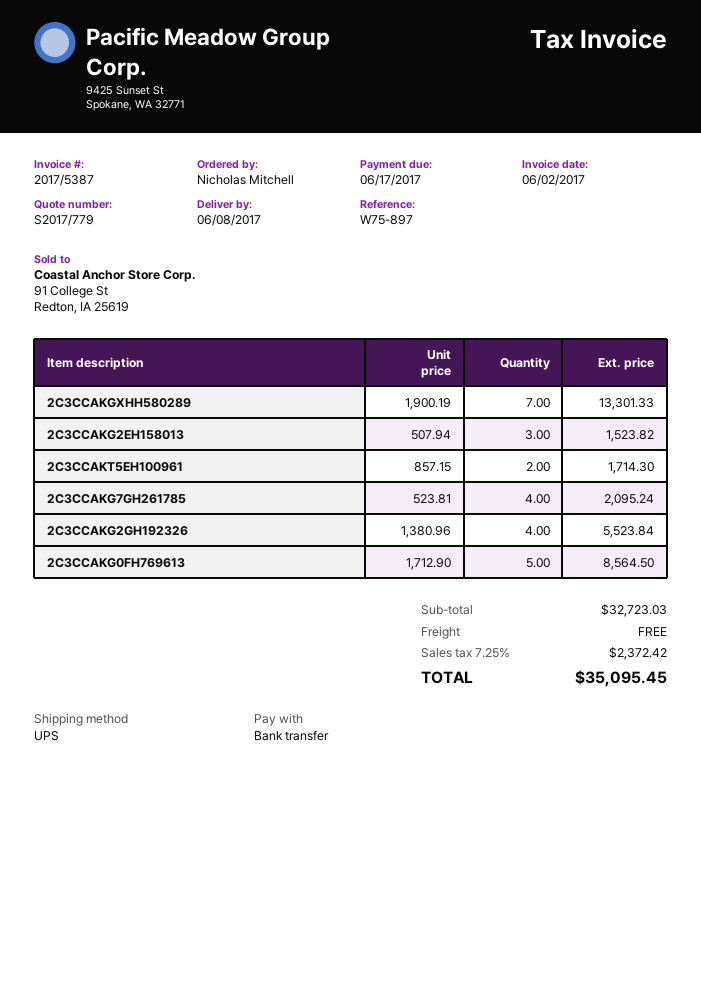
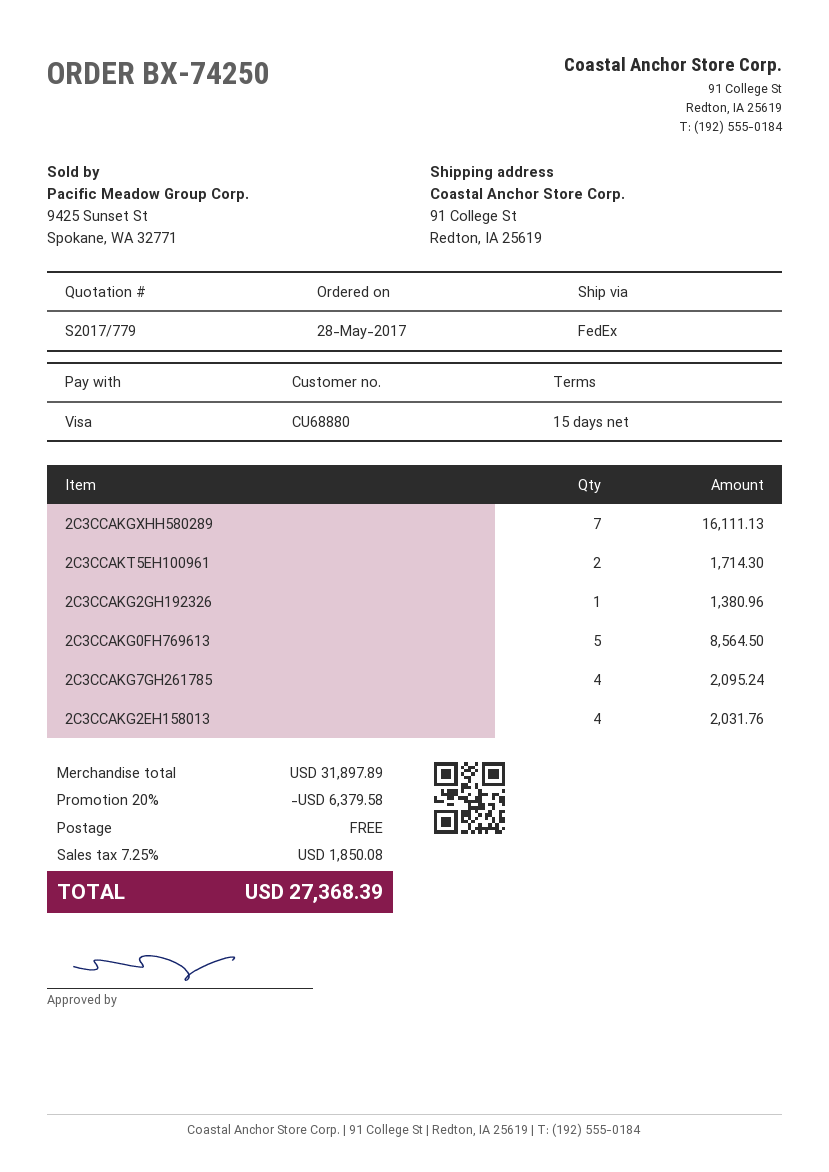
payment method: bank transfer -> Visa
shipping method: UPS -> FedEx
2C3CCAKGXHH580289: 7 for 13301.33 -> 7 for 16111.13
2C3CCAKG2EH158013: 3 for 1523.82 -> 4 for 2031.76
2C3CCAKG2GH192326: 4 for 5523.84 -> 1 for 1380.96
subtotal: 32723.03 -> 31897.89
discount: none -> 20% = 6379.58
tax: 7.25% = 2372.42 -> 7.25% = 1850.08
total: 35095.45 -> 27368.39

